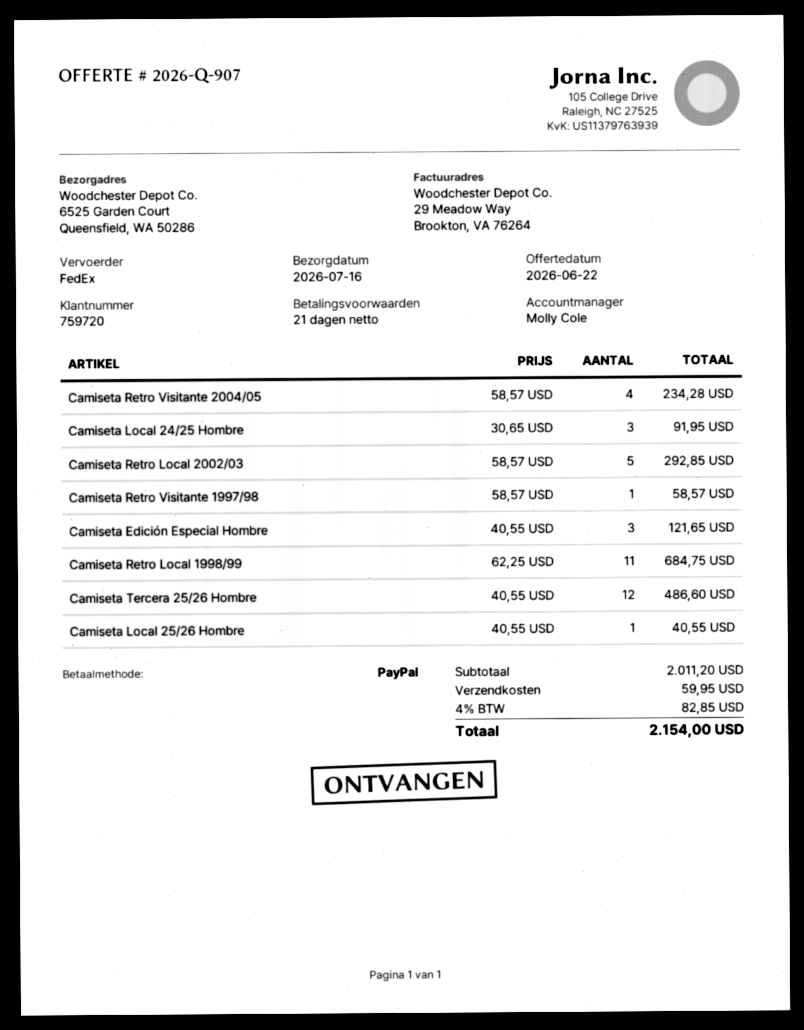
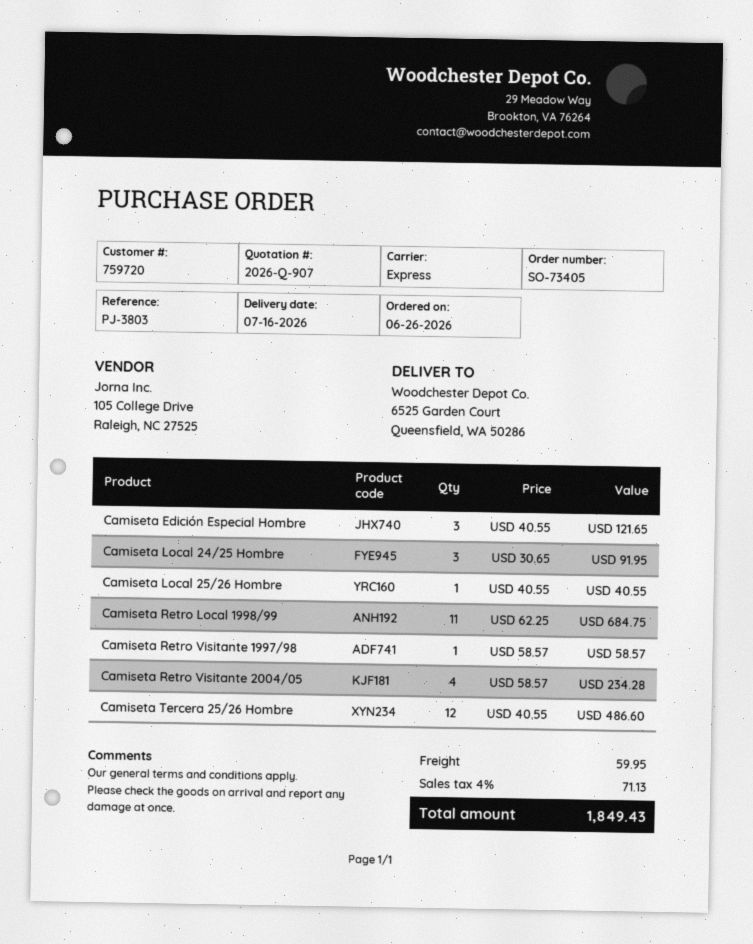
shipping method: FedEx -> express
Camiseta Retro Local 2002/03: 5 x 58.57 = 292.85 -> none
tax: 4% = 82.85 -> 4% = 71.13
total: 2154.00 -> 1849.43

